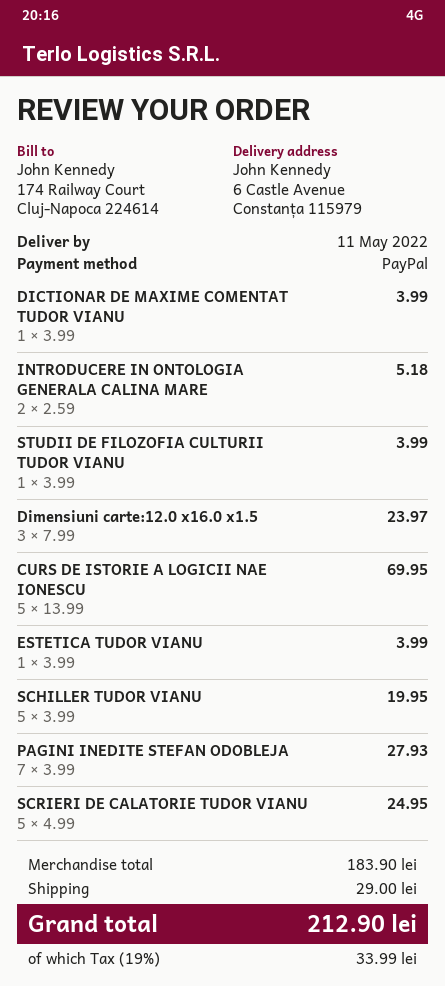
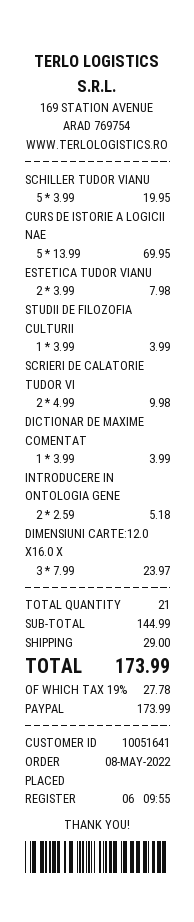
ESTETICA TUDOR VIANU: 1 x 3.99 = 3.99 -> 2 x 3.99 = 7.98
PAGINI INEDITE STEFAN ODOBLEJA: 7 x 3.99 = 27.93 -> none
SCRIERI DE CALATORIE TUDOR VIANU: 5 x 4.99 = 24.95 -> 2 x 4.99 = 9.98
subtotal: 183.90 -> 144.99
tax: 19% = 33.99 -> 19% = 27.78
total: 212.90 -> 173.99

